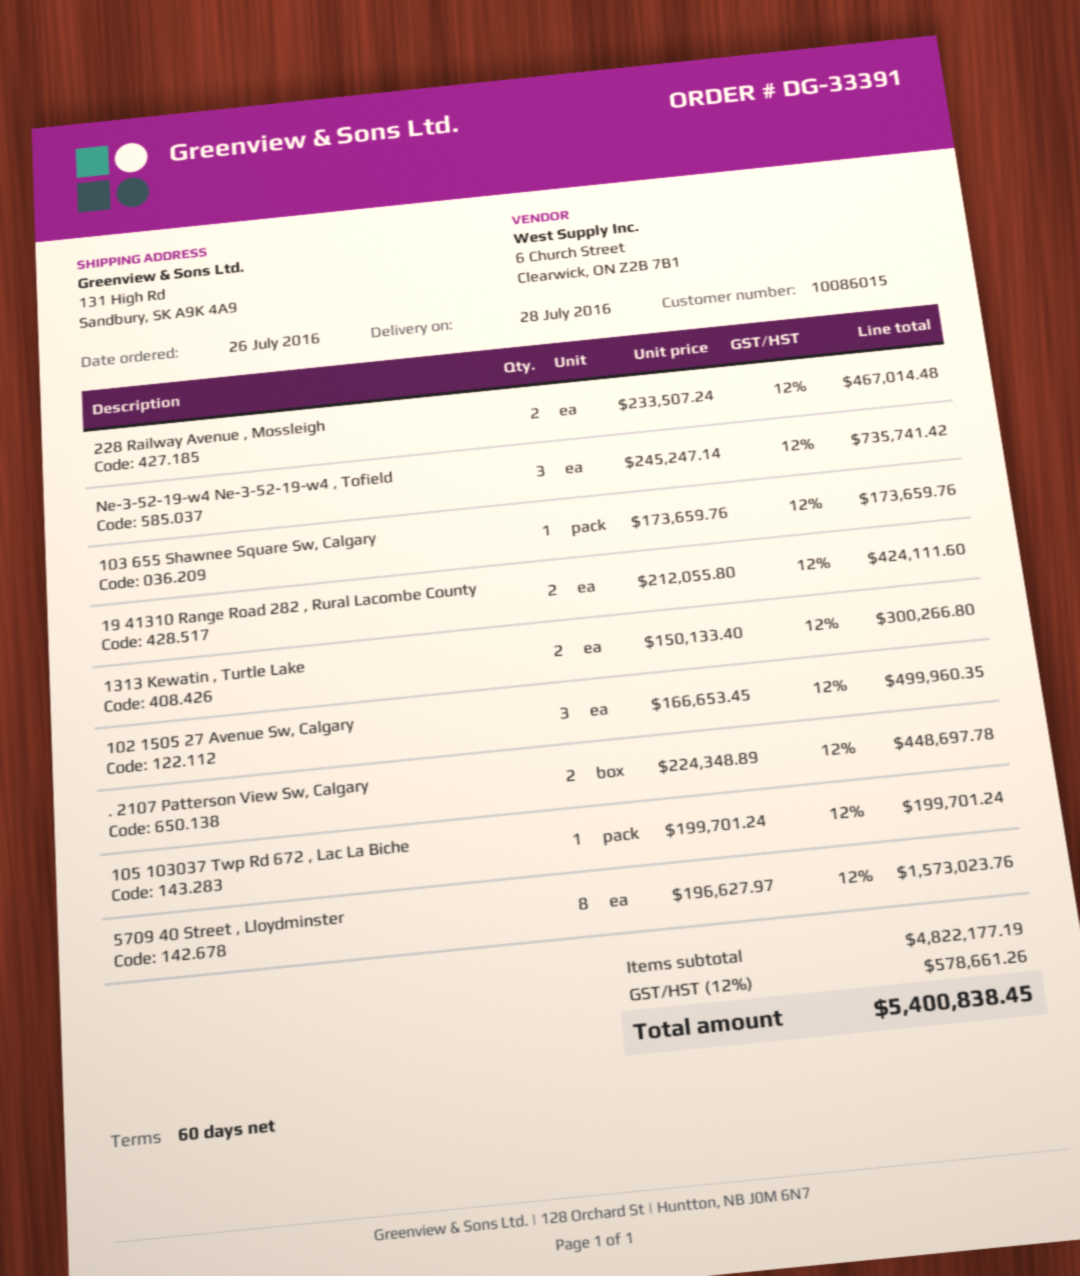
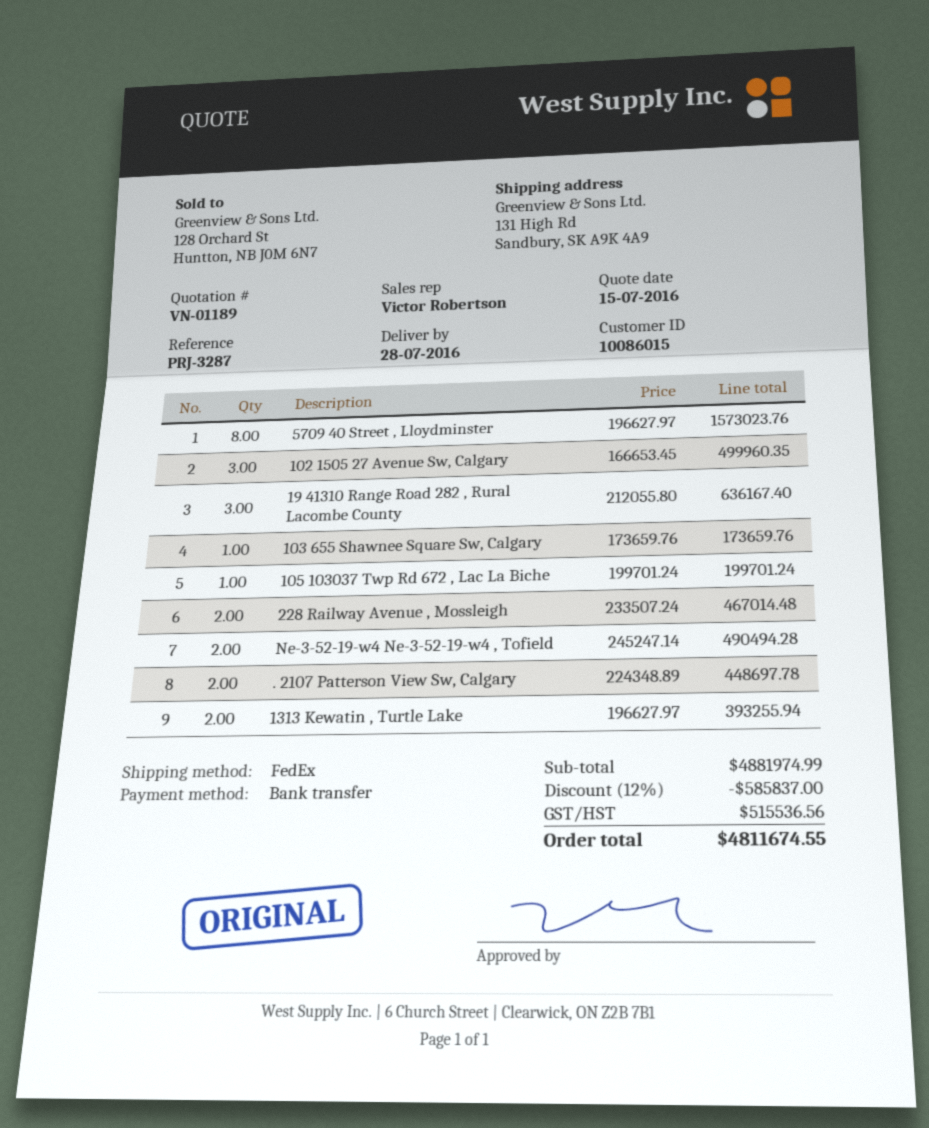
Ne-3-52-19-w4 Ne-3-52-19-w4 , Tofield: 3 x 245247.14 = 735741.42 -> 2 x 245247.14 = 490494.28
19 41310 Range Road 282 , Rural Lacombe County: 2 x 212055.80 = 424111.60 -> 3 x 212055.80 = 636167.40
1313 Kewatin , Turtle Lake: 2 x 150133.40 = 300266.80 -> 2 x 196627.97 = 393255.94
subtotal: 4822177.19 -> 4881974.99
discount: none -> 12% = 585837.00
tax: 578661.26 -> 515536.56
total: 5400838.45 -> 4811674.55

